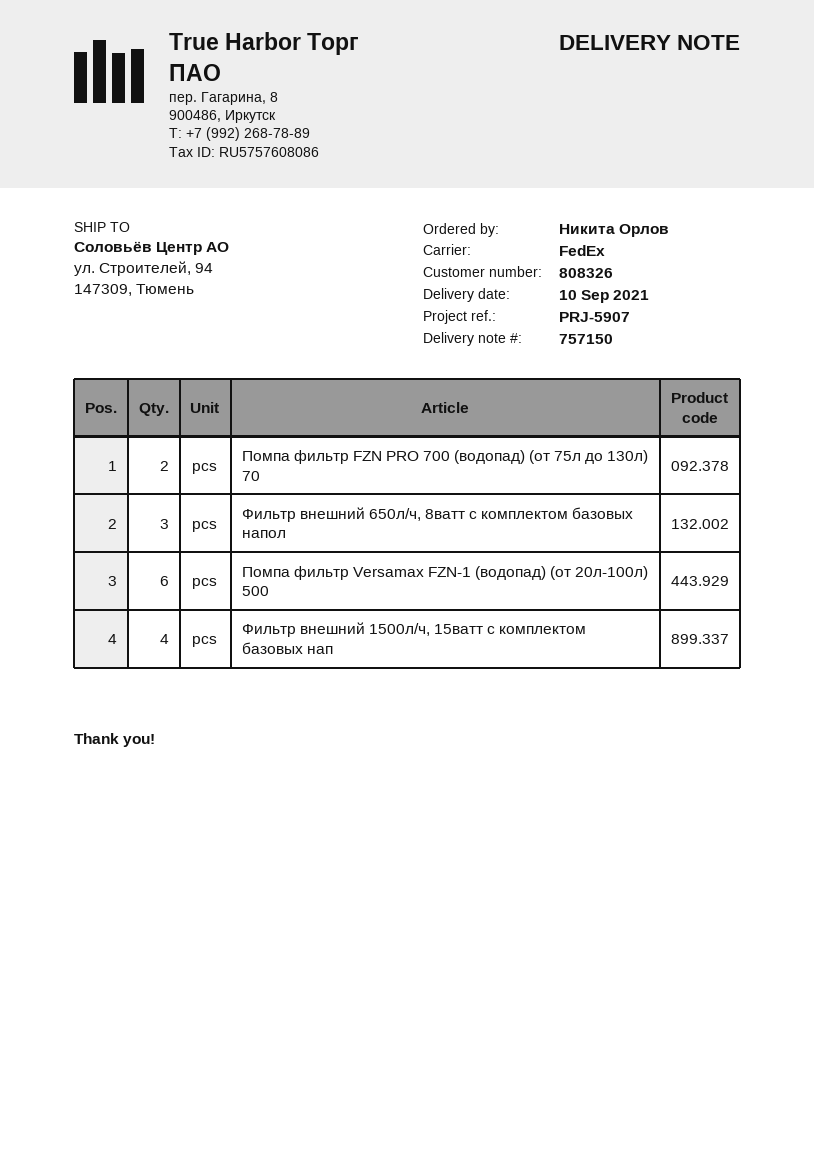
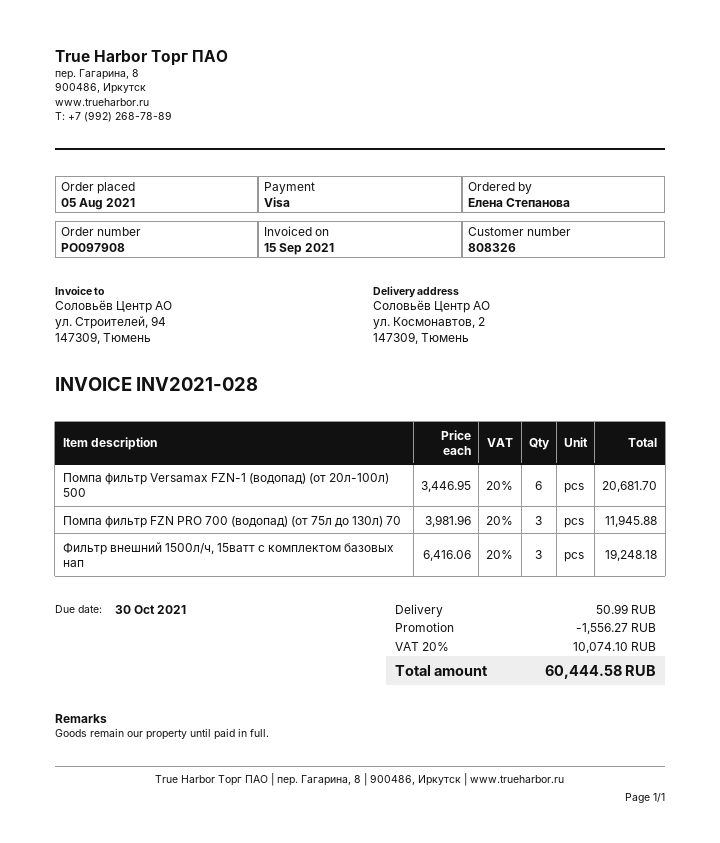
ordered by: Никита Орлов -> Елена Степанова
ship to: ул. Строителей, 94, 147309, Тюмень -> ул. Космонавтов, 2, 147309, Тюмень
Помпа фильтр FZN PRO 700 (водопад) (от 75л до 130л) 70: 2 -> 3
Фильтр внешний 650л/ч, 8ватт с комплектом базовых напол: 3 -> none
Фильтр внешний 1500л/ч, 15ватт с комплектом базовых нап: 4 -> 3

